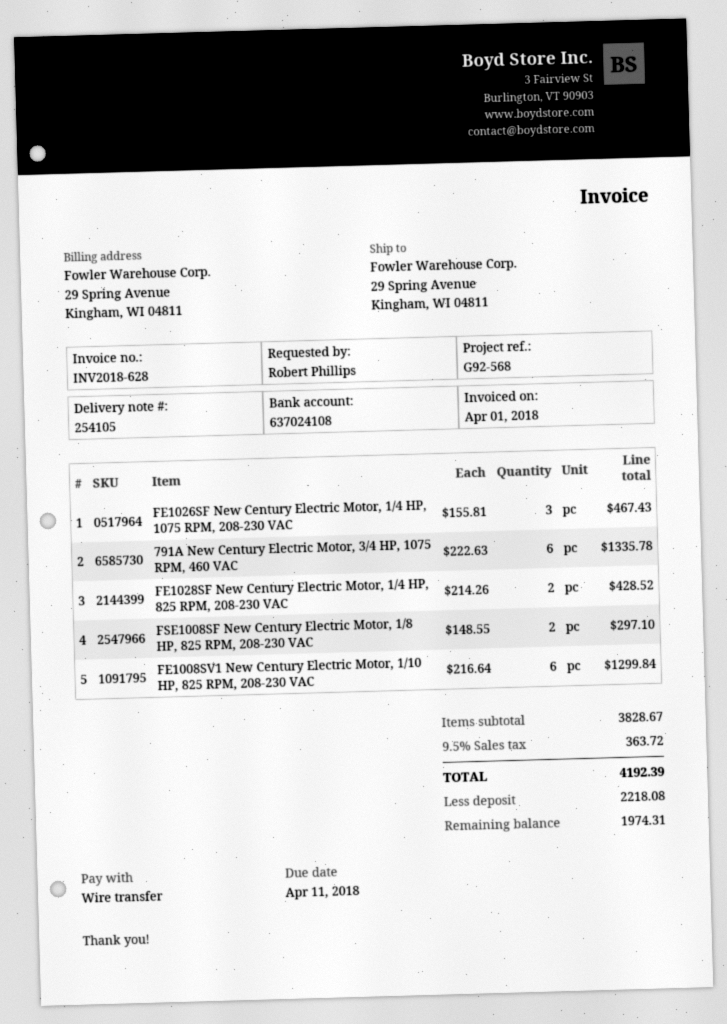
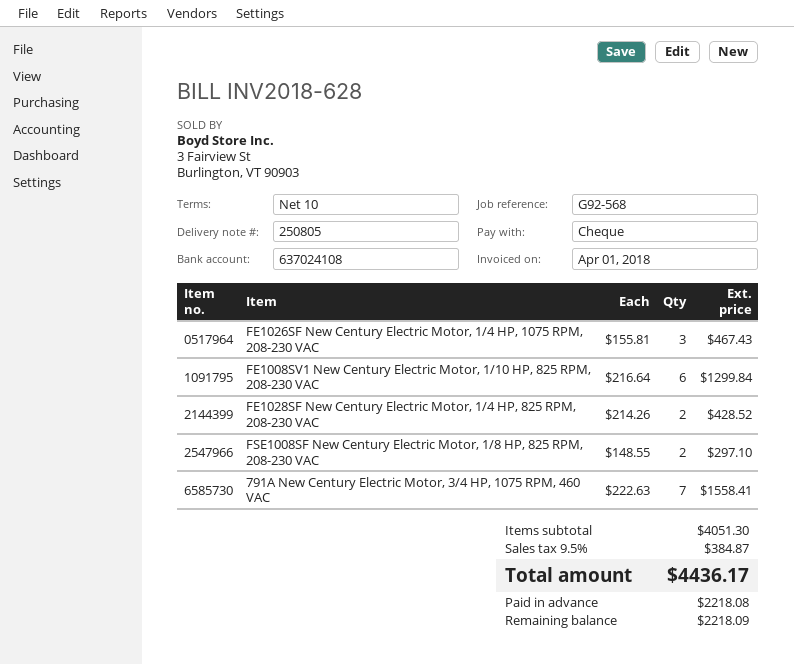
delivery note number: 254105 -> 250805
payment method: bank transfer -> cheque
791A New Century Electric Motor, 3/4 HP, 1075 RPM, 460 VAC: 6 x 222.63 = 1335.78 -> 7 x 222.63 = 1558.41
subtotal: 3828.67 -> 4051.30
tax: 9.5% = 363.72 -> 9.5% = 384.87
total: 4192.39 -> 4436.17
balance: 1974.31 -> 2218.09

